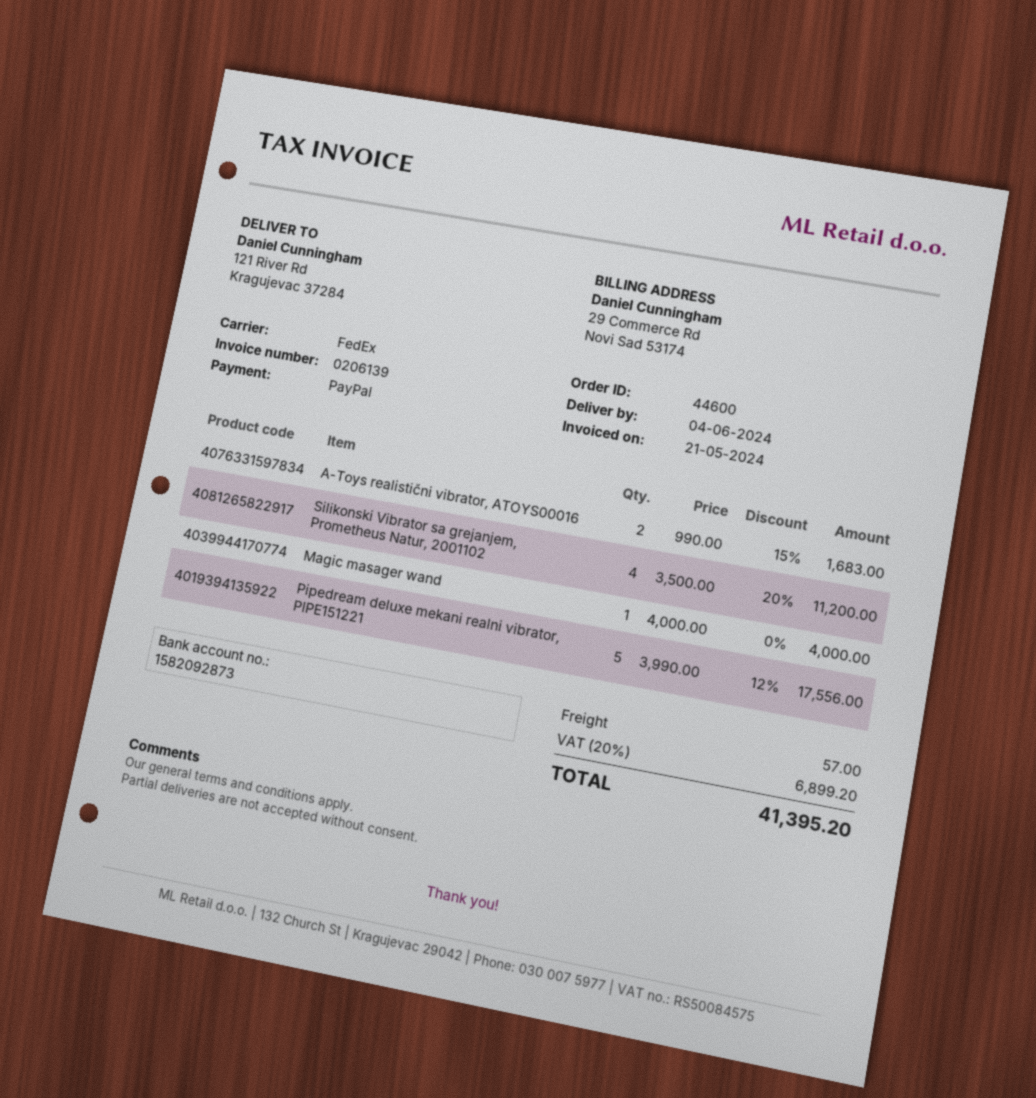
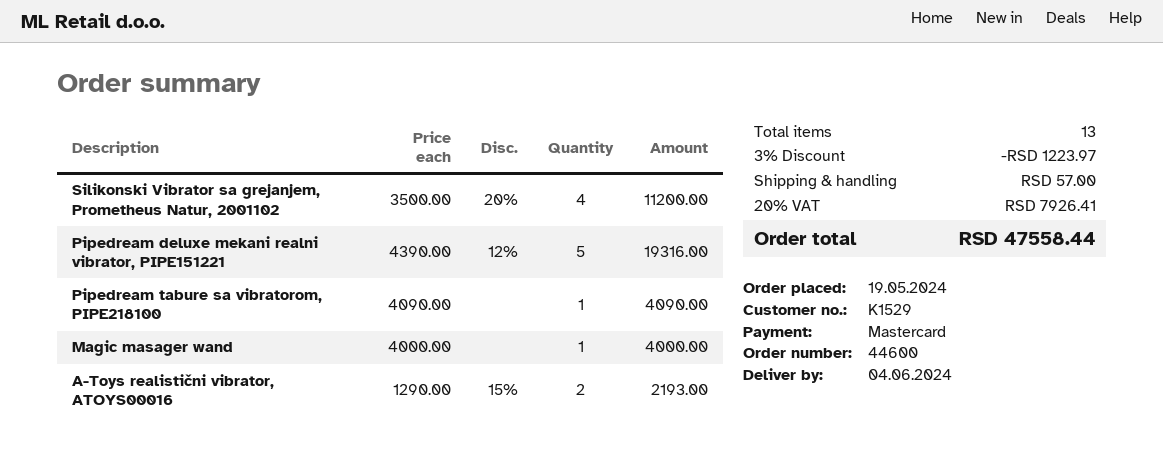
payment method: PayPal -> Mastercard
A-Toys realistični vibrator, ATOYS00016: 2 x 990.00 - 15% = 1683.00 -> 2 x 1290.00 - 15% = 2193.00
Pipedream deluxe mekani realni vibrator, PIPE151221: 5 x 3990.00 - 12% = 17556.00 -> 5 x 4390.00 - 12% = 19316.00
Pipedream tabure sa vibratorom, PIPE218100: none -> 1 x 4090.00 = 4090.00
discount: none -> 3% = 1223.97
tax: 20% = 6899.20 -> 20% = 7926.41
total: 41395.20 -> 47558.44

